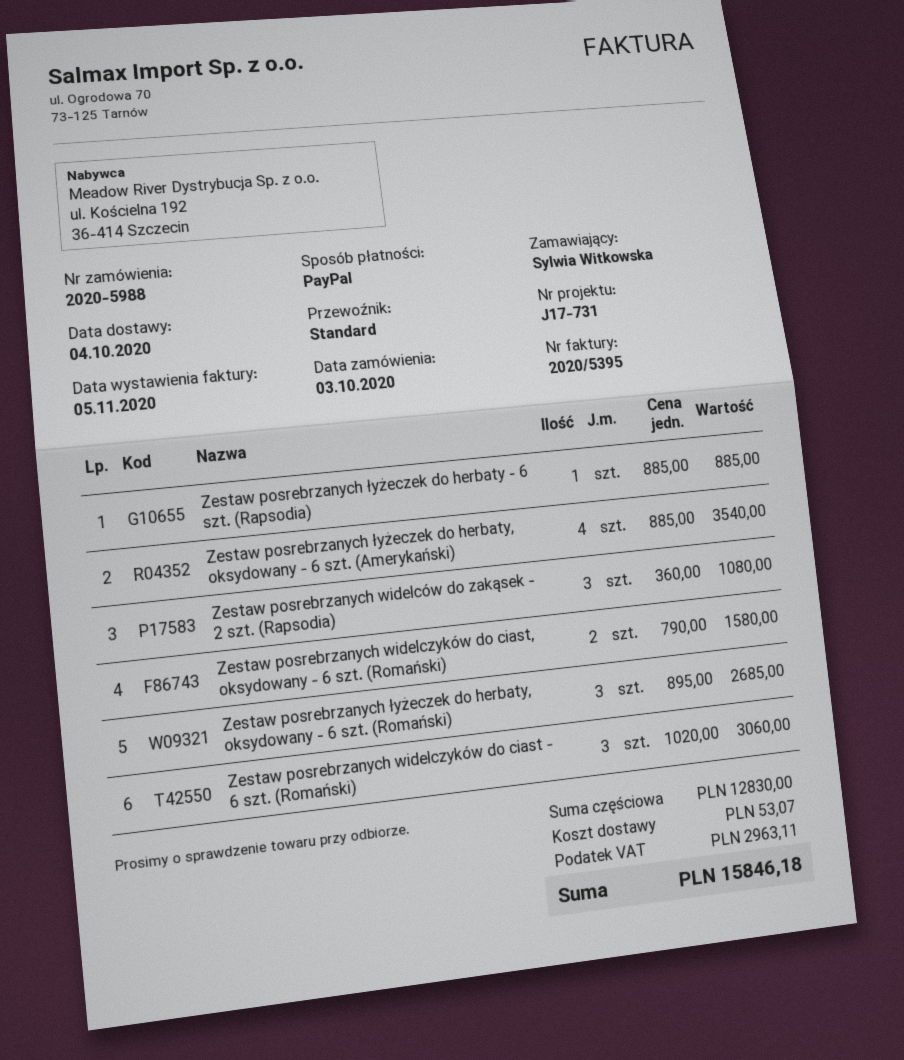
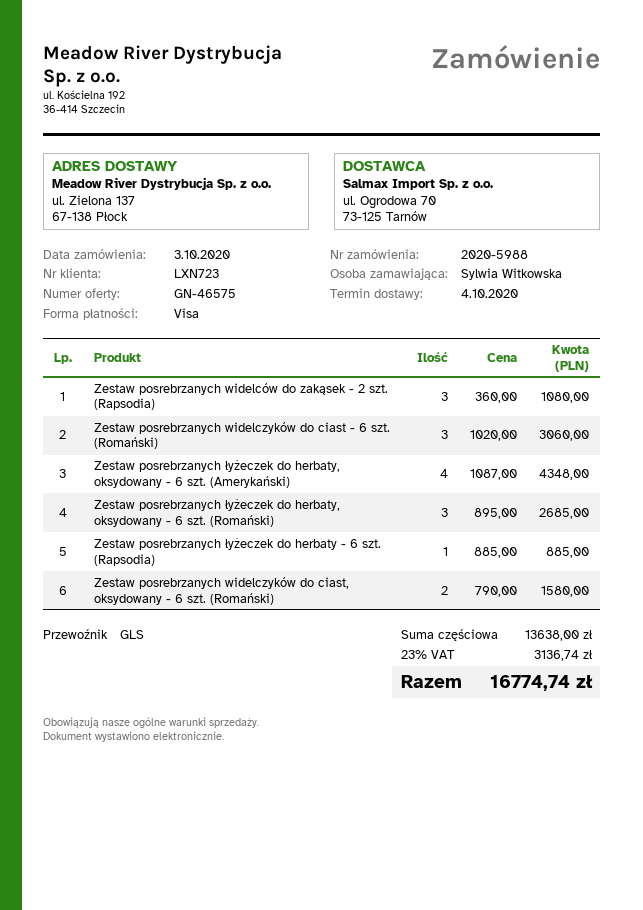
payment method: PayPal -> Visa
shipping method: standard -> GLS
Zestaw posrebrzanych łyżeczek do herbaty, oksydowany - 6 szt. (Amerykański): 4 x 885.00 = 3540.00 -> 4 x 1087.00 = 4348.00
subtotal: 12830.00 -> 13638.00
shipping: 53.07 -> none
tax: 2963.11 -> 3136.74
total: 15846.18 -> 16774.74

